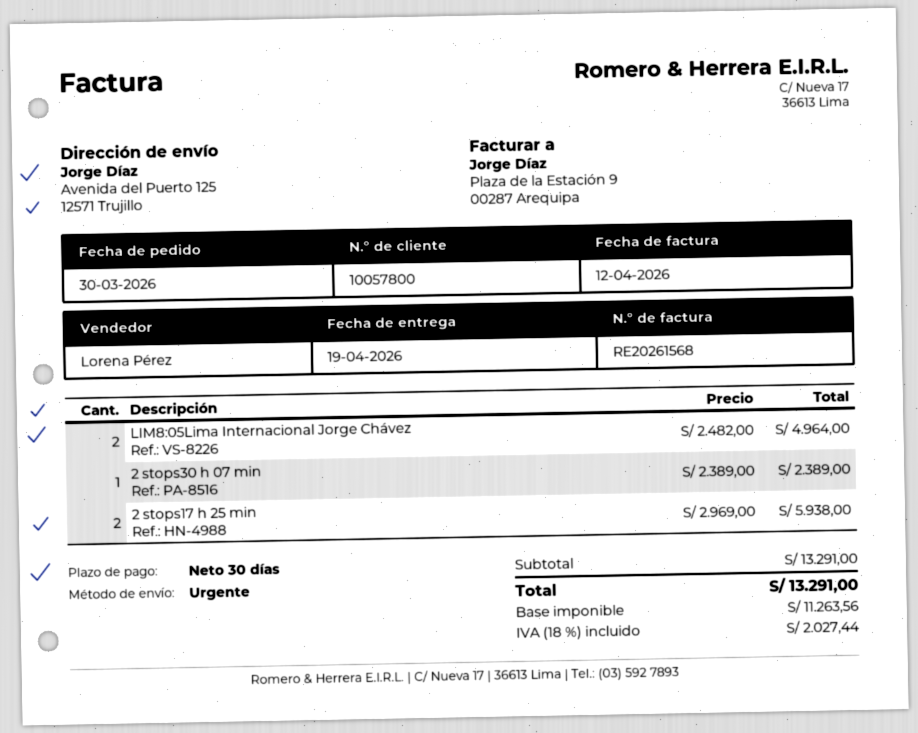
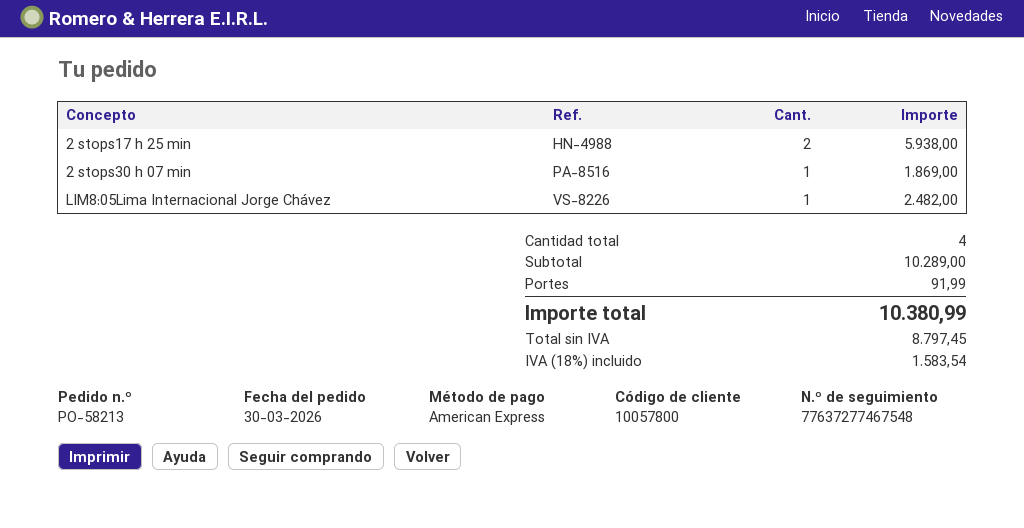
LIM8:05Lima Internacional Jorge Chávez: 2 for 4964.00 -> 1 for 2482.00
2 stops30 h 07 min: 1 for 2389.00 -> 1 for 1869.00
subtotal: 13291.00 -> 10289.00
shipping: none -> 91.99
net: 11263.56 -> 8797.45
tax: 18% = 2027.44 -> 18% = 1583.54
total: 13291.00 -> 10380.99

